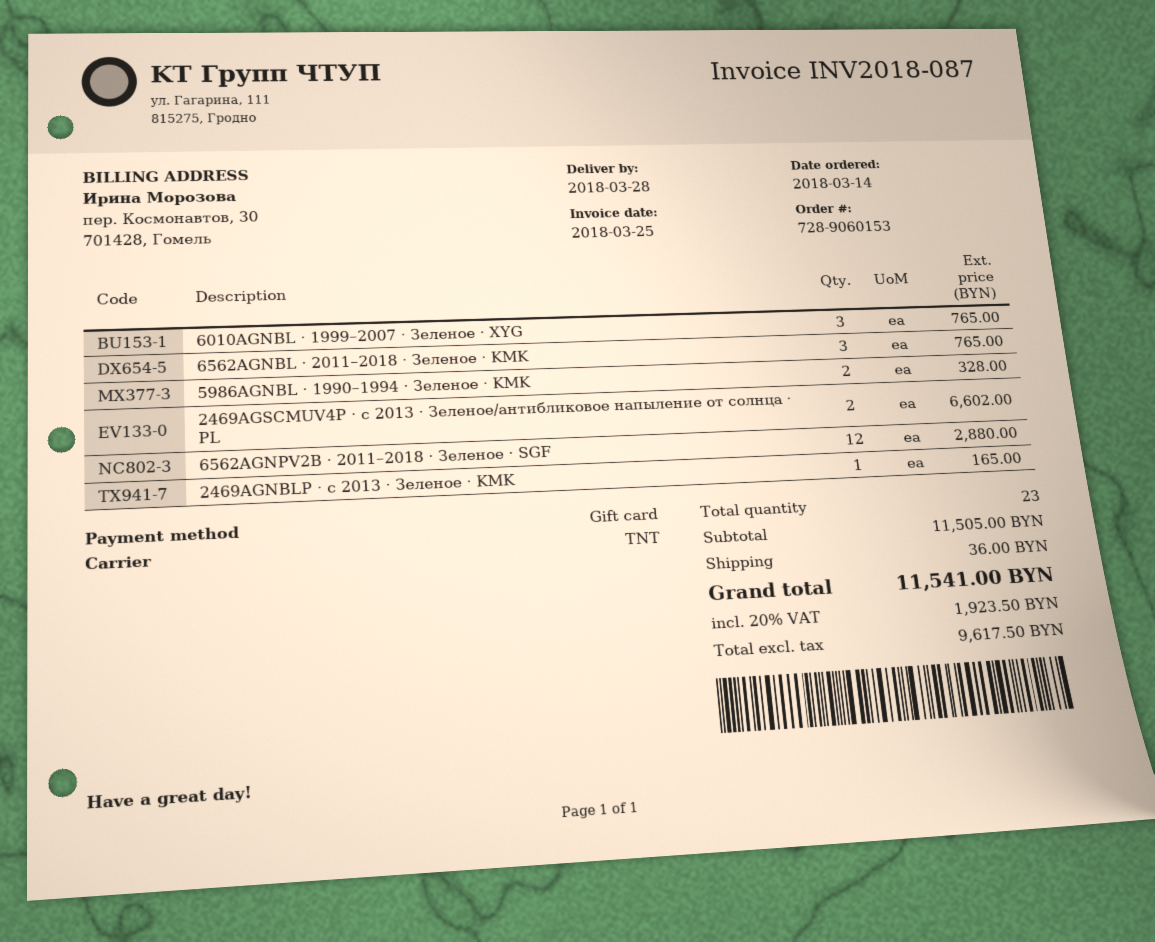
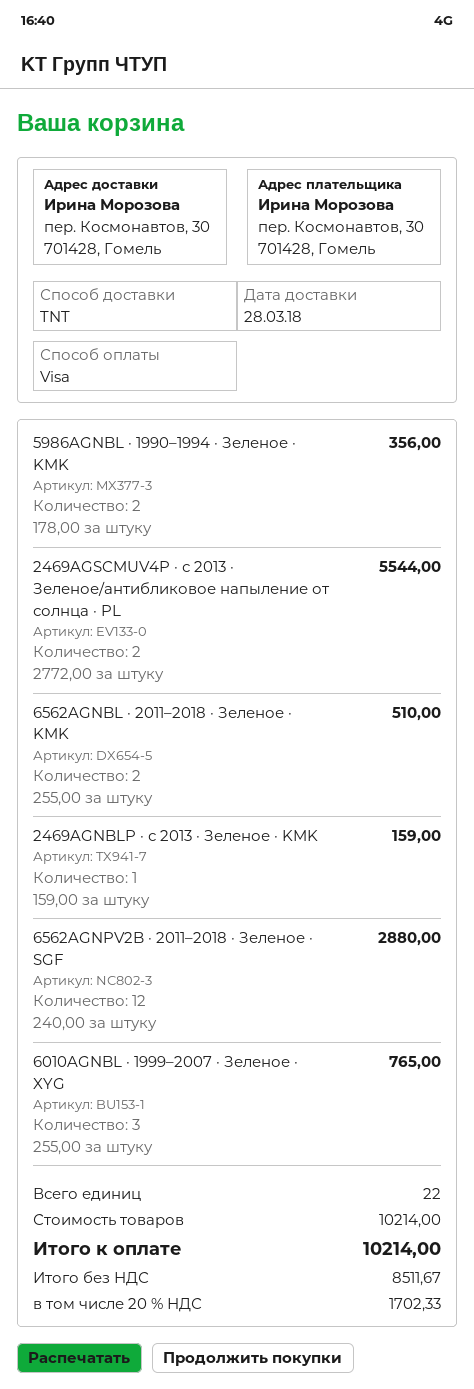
payment method: gift card -> Visa
6562AGNBL · 2011–2018 · Зеленое · KMK: 3 for 765.00 -> 2 for 510.00
5986AGNBL · 1990–1994 · Зеленое · KMK: 2 for 328.00 -> 2 for 356.00
2469AGSCMUV4P · с 2013 · Зеленое/антибликовое напыление от солнца · PL: 2 for 6602.00 -> 2 for 5544.00
2469AGNBLP · с 2013 · Зеленое · KMK: 1 for 165.00 -> 1 for 159.00
total quantity: 23 -> 22
subtotal: 11505.00 -> 10214.00
shipping: 36.00 -> none
net: 9617.50 -> 8511.67
tax: 20% = 1923.50 -> 20% = 1702.33
total: 11541.00 -> 10214.00

